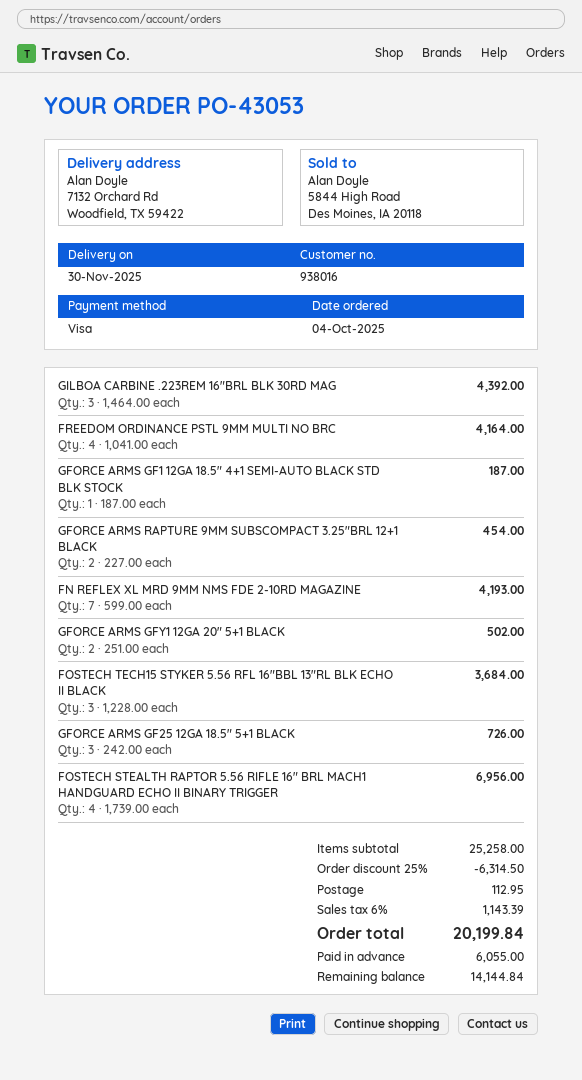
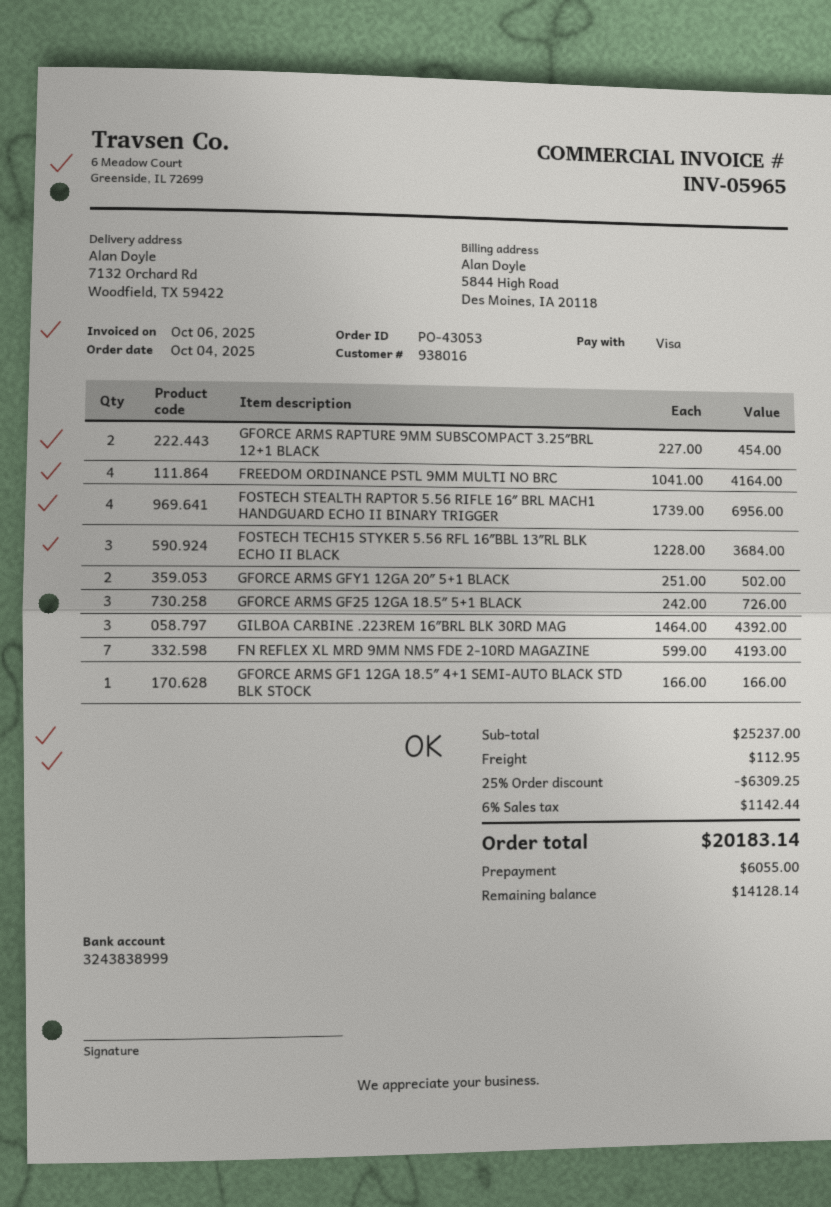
GFORCE ARMS GF1 12GA 18.5″ 4+1 SEMI-AUTO BLACK STD BLK STOCK: 1 x 187.00 = 187.00 -> 1 x 166.00 = 166.00
subtotal: 25258.00 -> 25237.00
discount: 25% = 6314.50 -> 25% = 6309.25
tax: 6% = 1143.39 -> 6% = 1142.44
total: 20199.84 -> 20183.14
balance: 14144.84 -> 14128.14

